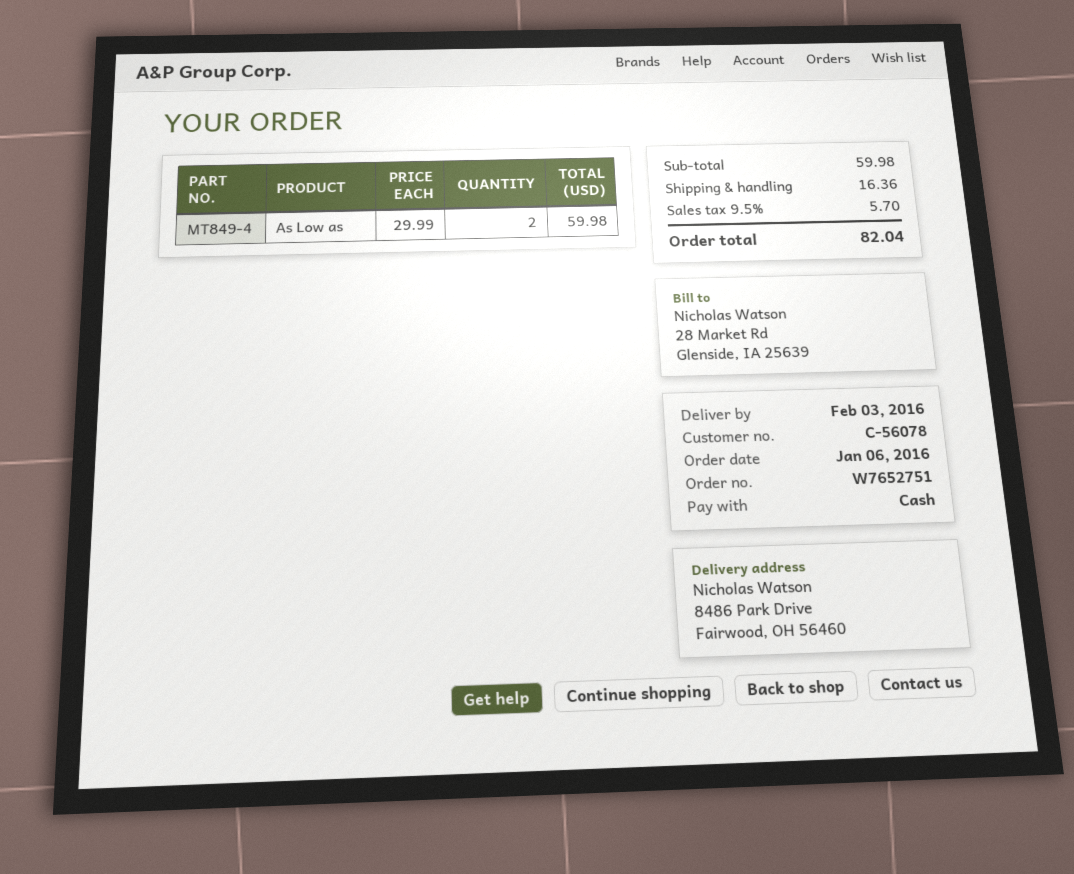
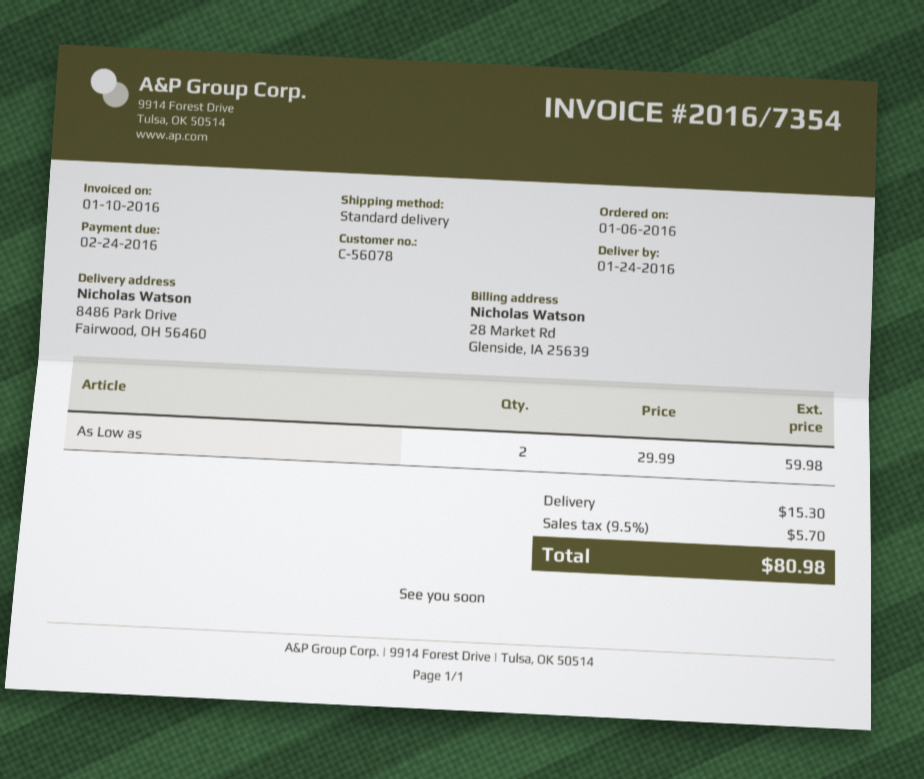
delivery date: 2016-02-03 -> 2016-01-24
shipping: 16.36 -> 15.30
total: 82.04 -> 80.98

